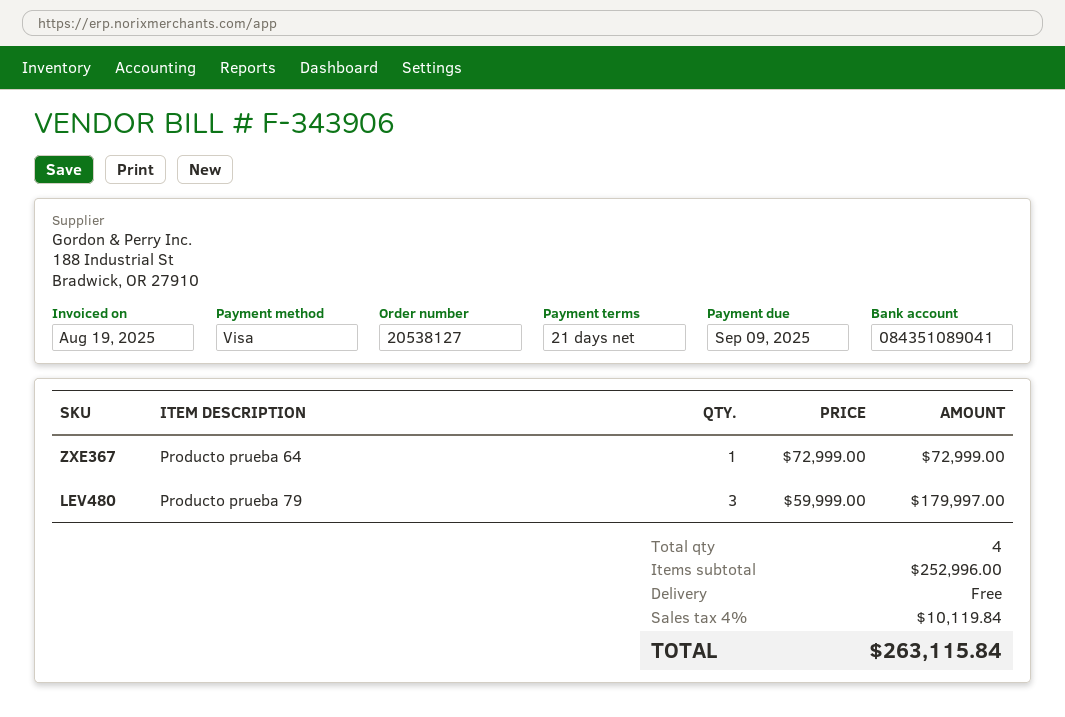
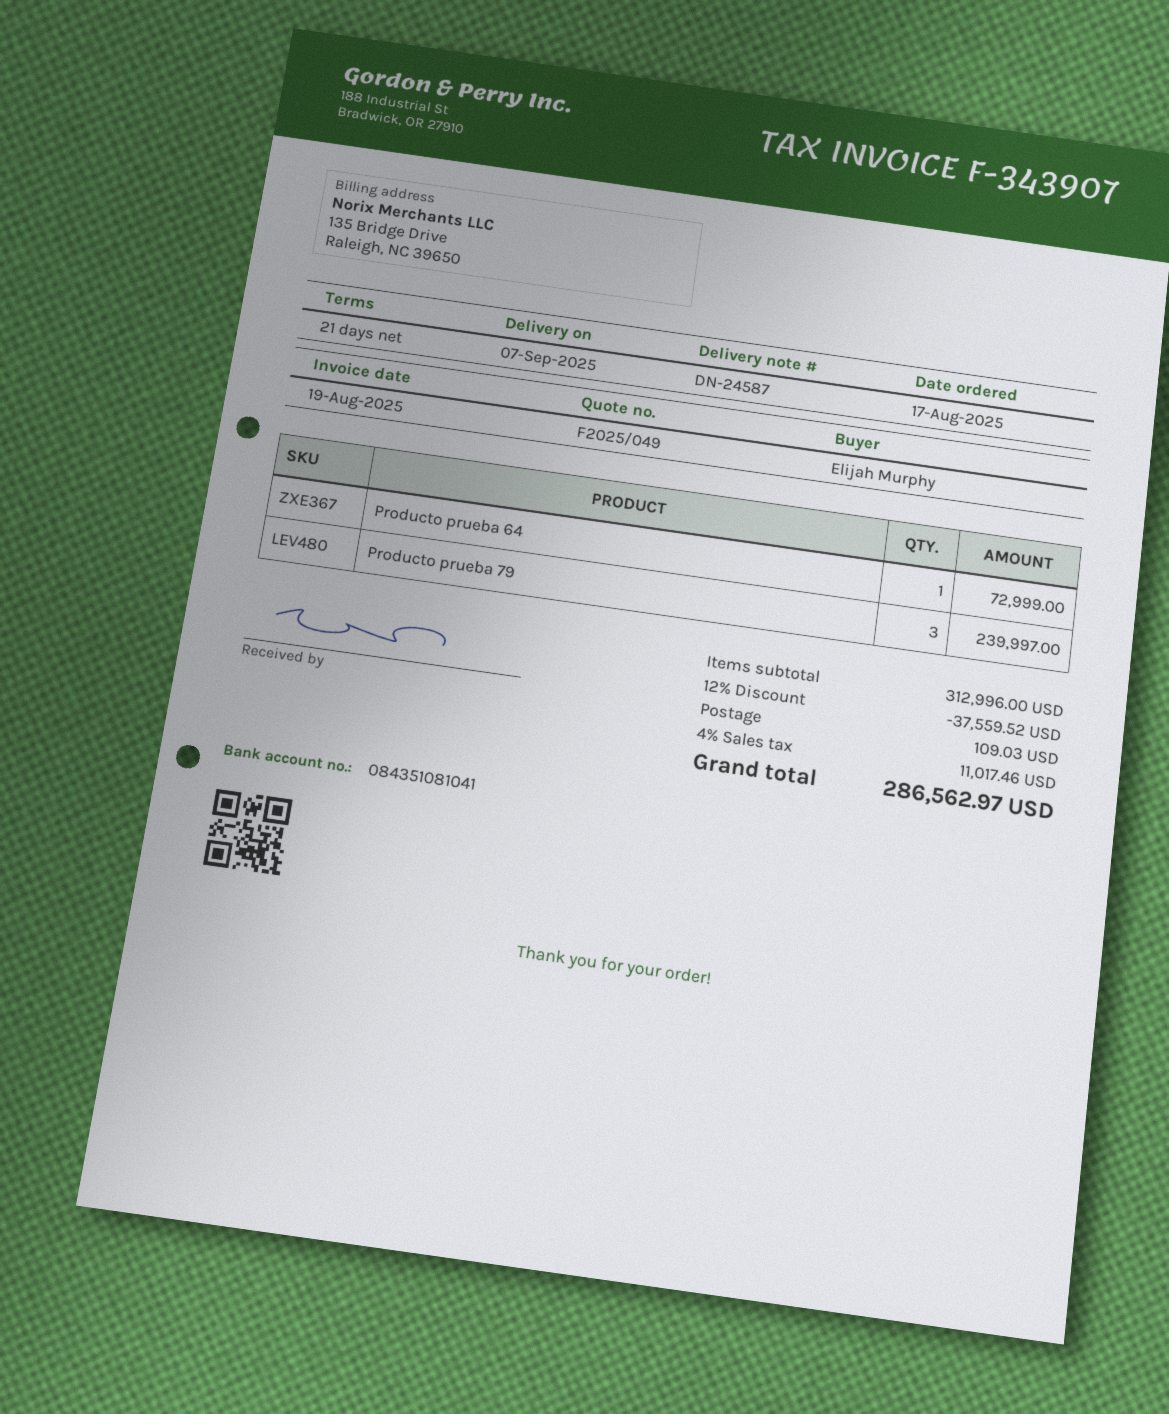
invoice number: F-343906 -> F-343907
bank account: 084351089041 -> 084351081041
Producto prueba 79: 3 for 179997.00 -> 3 for 239997.00
subtotal: 252996.00 -> 312996.00
discount: none -> 12% = 37559.52
shipping: 0.00 -> 109.03
tax: 4% = 10119.84 -> 4% = 11017.46
total: 263115.84 -> 286562.97

